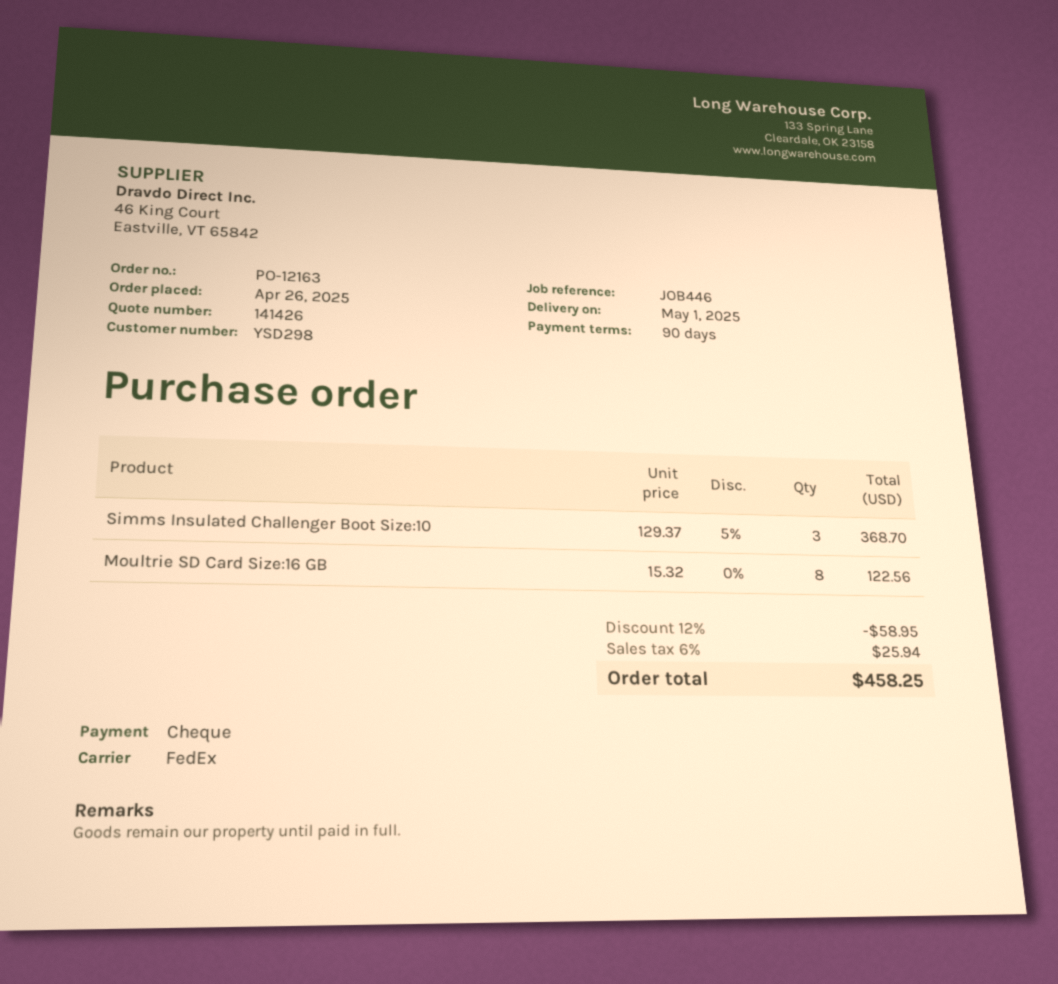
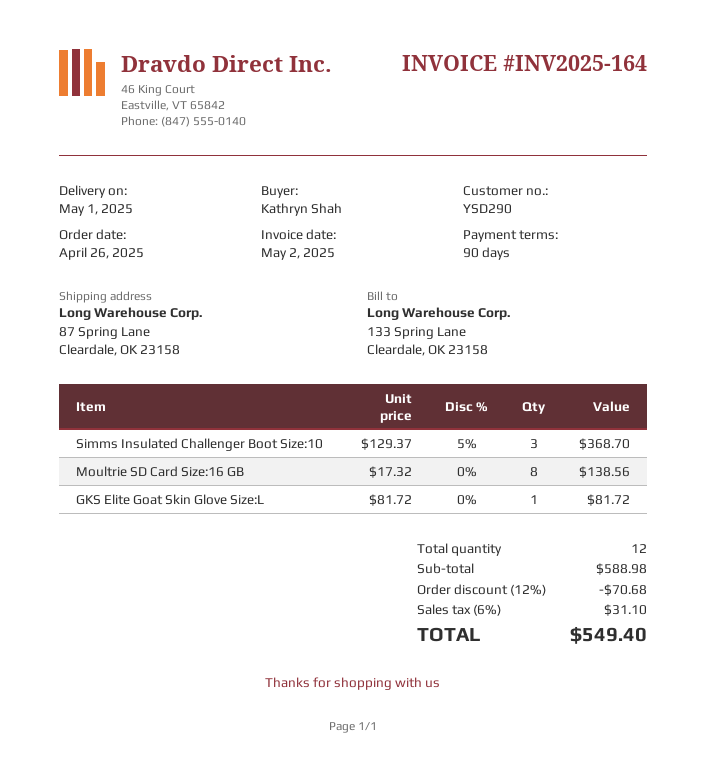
customer number: YSD298 -> YSD290
Moultrie SD Card Size:16 GB: 8 x 15.32 = 122.56 -> 8 x 17.32 = 138.56
GKS Elite Goat Skin Glove Size:L: none -> 1 x 81.72 = 81.72
discount: 12% = 58.95 -> 12% = 70.68
tax: 6% = 25.94 -> 6% = 31.10
total: 458.25 -> 549.40

